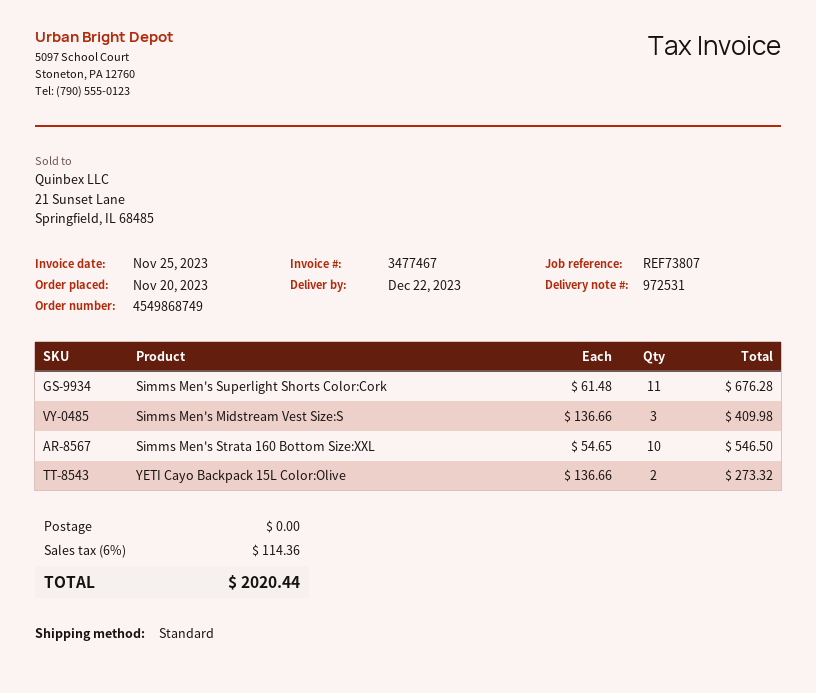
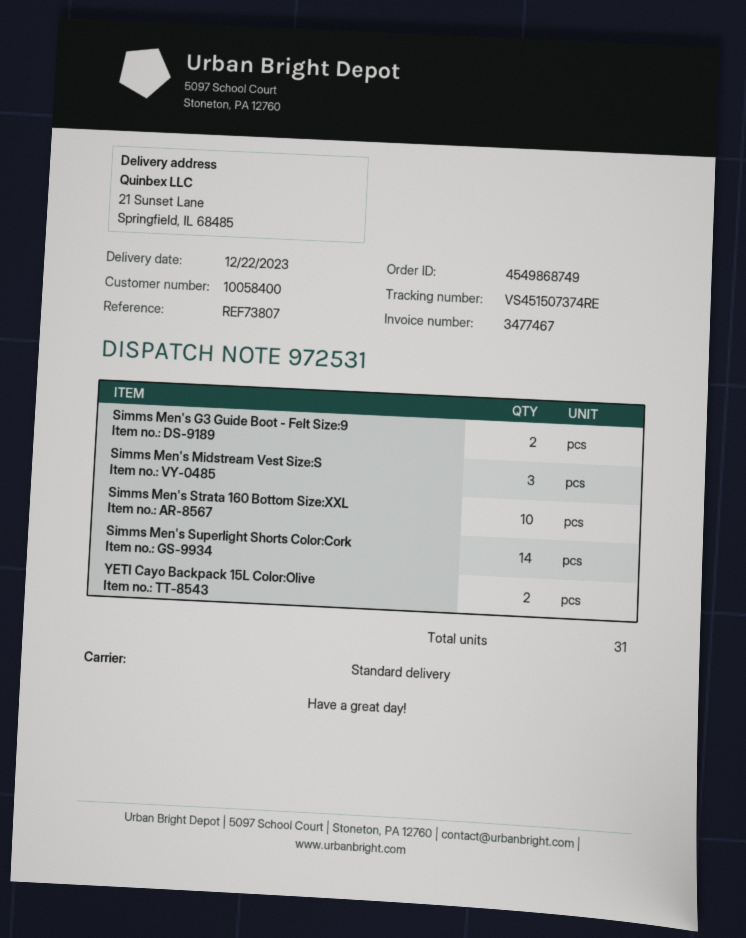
Simms Men's Superlight Shorts Color:Cork: 11 -> 14
Simms Men's G3 Guide Boot - Felt Size:9: none -> 2

